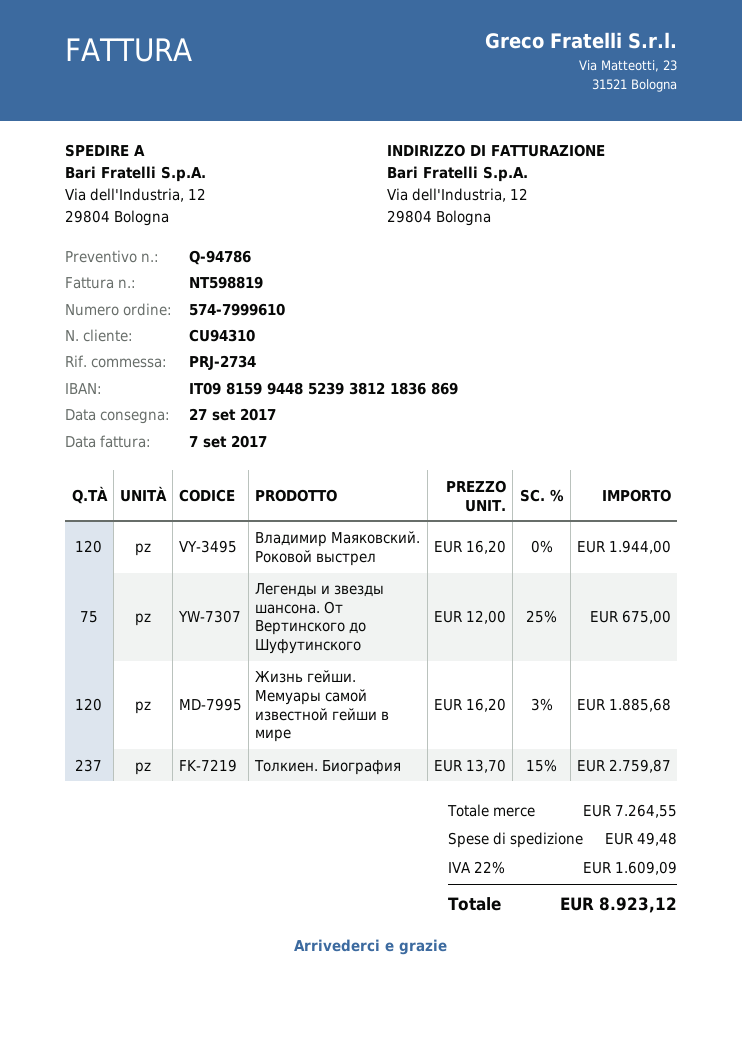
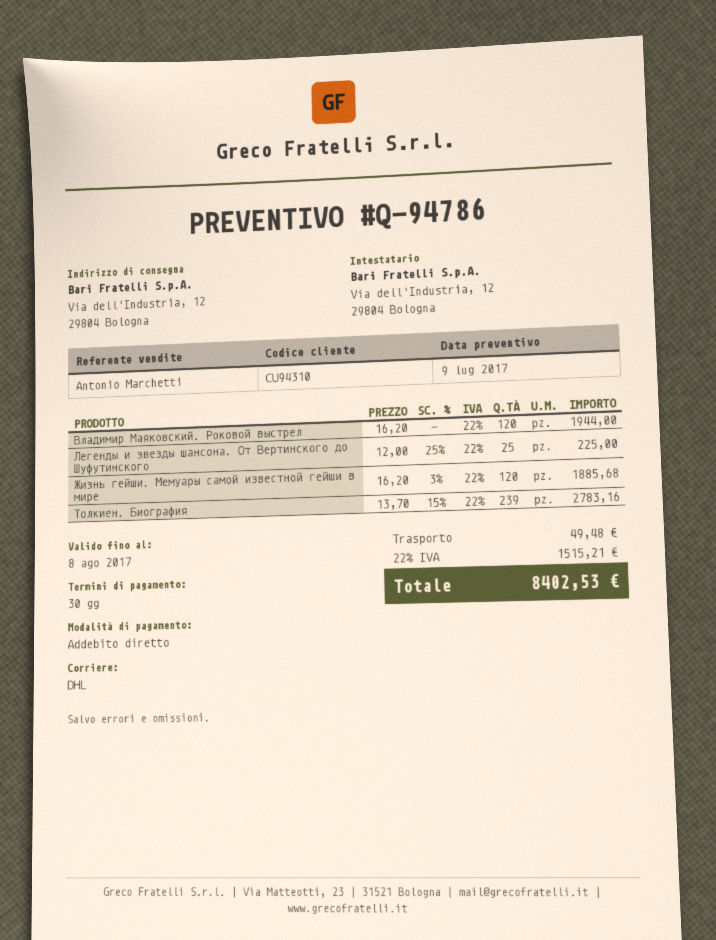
Легенды и звезды шансона. От Вертинского до Шуфутинского: 75 x 12.00 - 25% = 675.00 -> 25 x 12.00 - 25% = 225.00
Толкиен. Биография: 237 x 13.70 - 15% = 2759.87 -> 239 x 13.70 - 15% = 2783.16
tax: 22% = 1609.09 -> 22% = 1515.21
total: 8923.12 -> 8402.53

